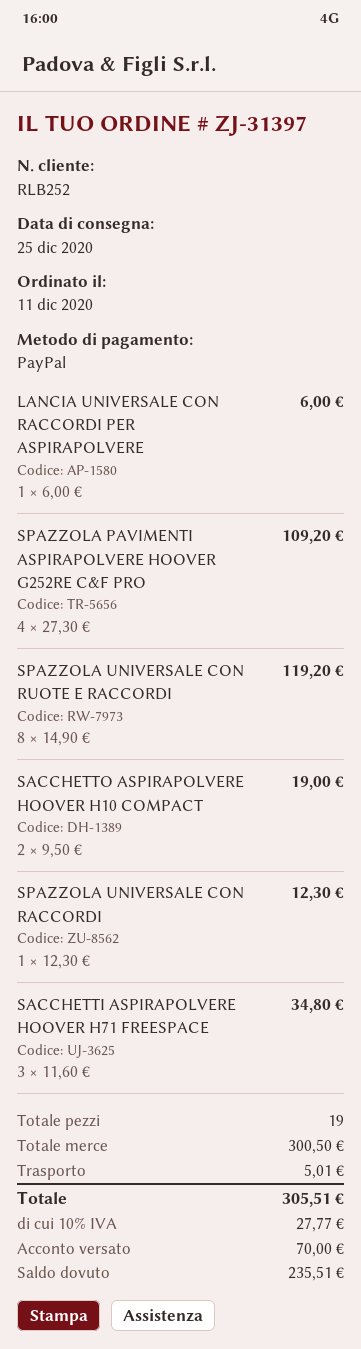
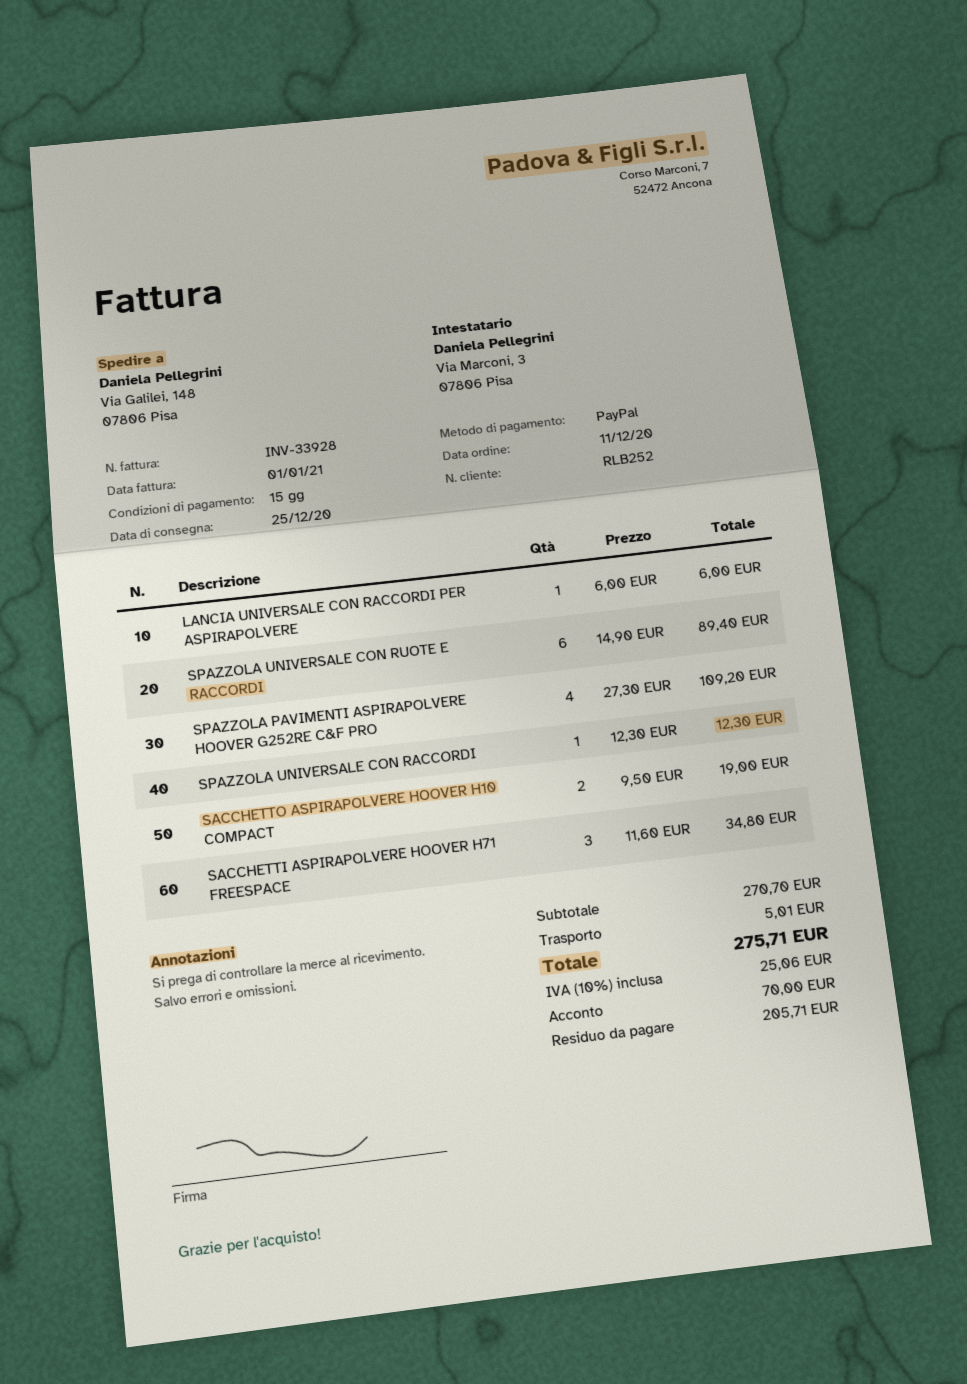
SPAZZOLA UNIVERSALE CON RUOTE E RACCORDI: 8 x 14.90 = 119.20 -> 6 x 14.90 = 89.40
subtotal: 300.50 -> 270.70
tax: 10% = 27.77 -> 10% = 25.06
total: 305.51 -> 275.71
balance: 235.51 -> 205.71

